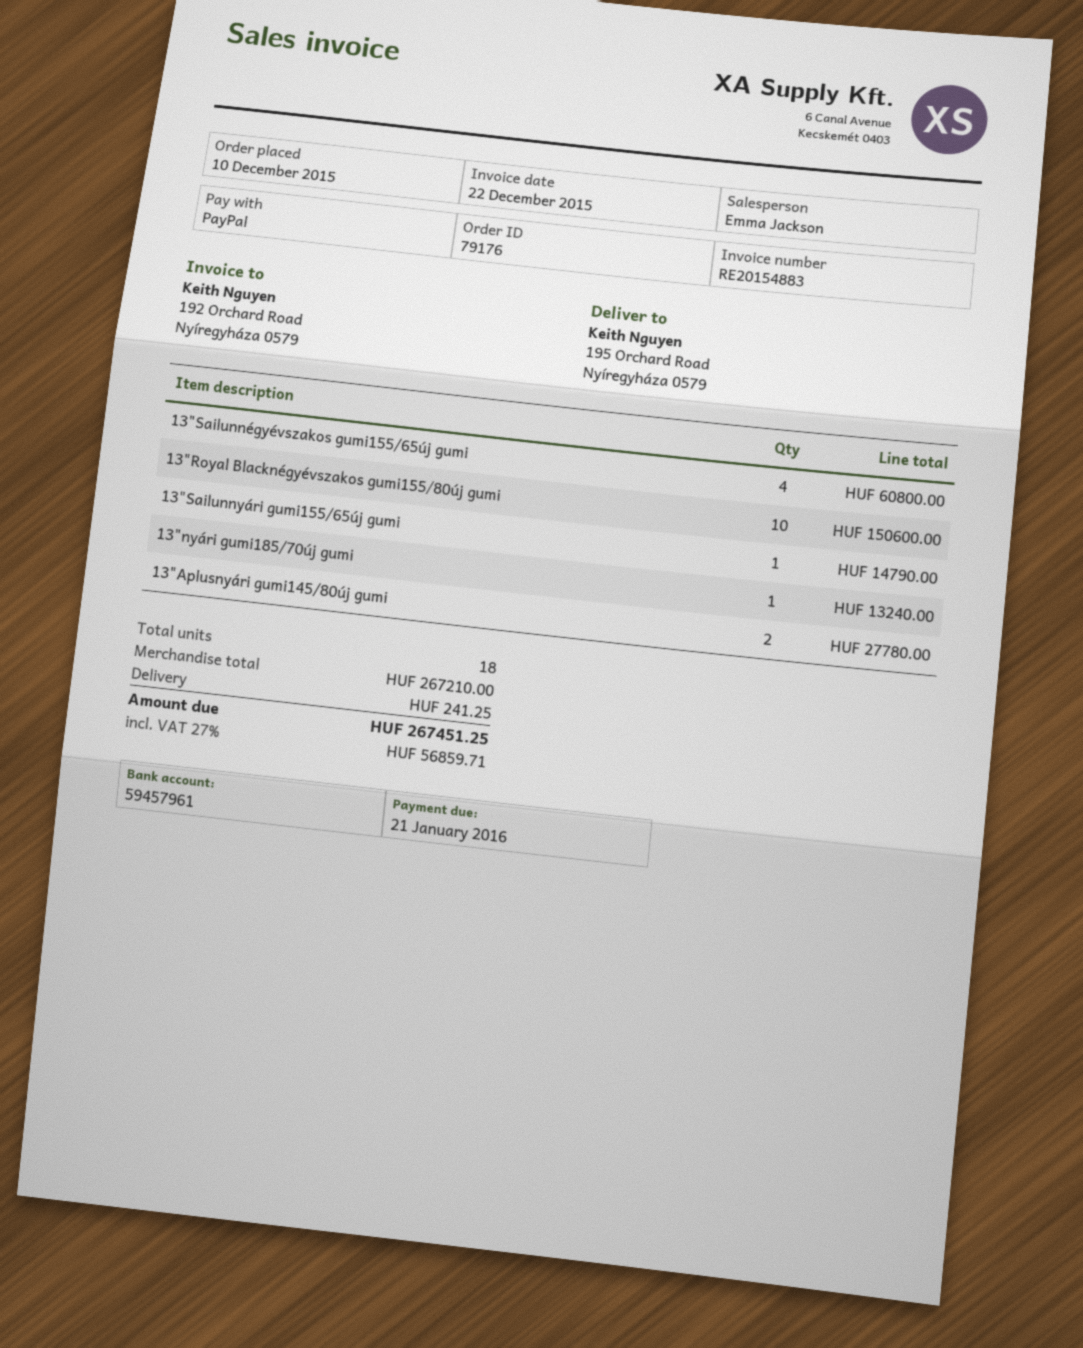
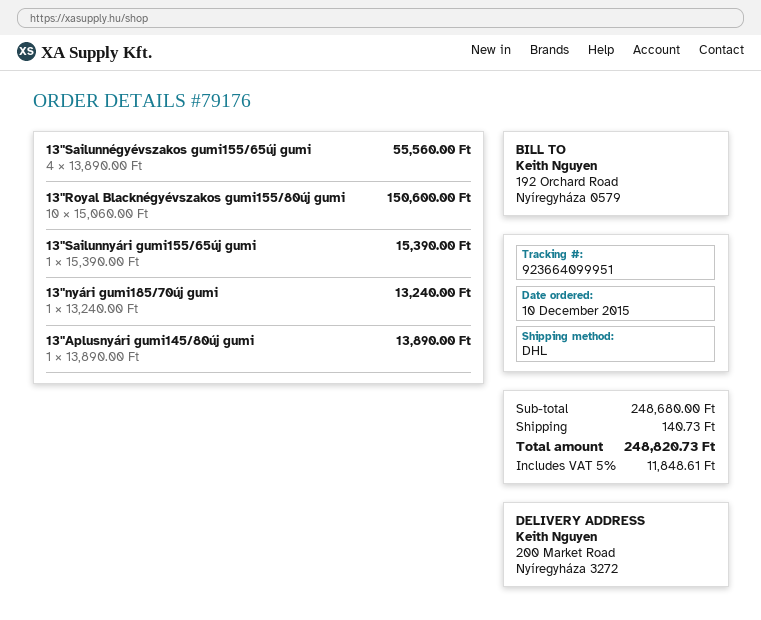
ship to: 195 Orchard Road, Nyíregyháza 0579 -> 200 Market Road, Nyíregyháza 3272
13"Sailunnégyévszakos gumi155/65új gumi: 4 for 60800.00 -> 4 for 55560.00
13"Sailunnyári gumi155/65új gumi: 1 for 14790.00 -> 1 for 15390.00
13"Aplusnyári gumi145/80új gumi: 2 for 27780.00 -> 1 for 13890.00
subtotal: 267210.00 -> 248680.00
shipping: 241.25 -> 140.73
tax: 27% = 56859.71 -> 5% = 11848.61
total: 267451.25 -> 248820.73

